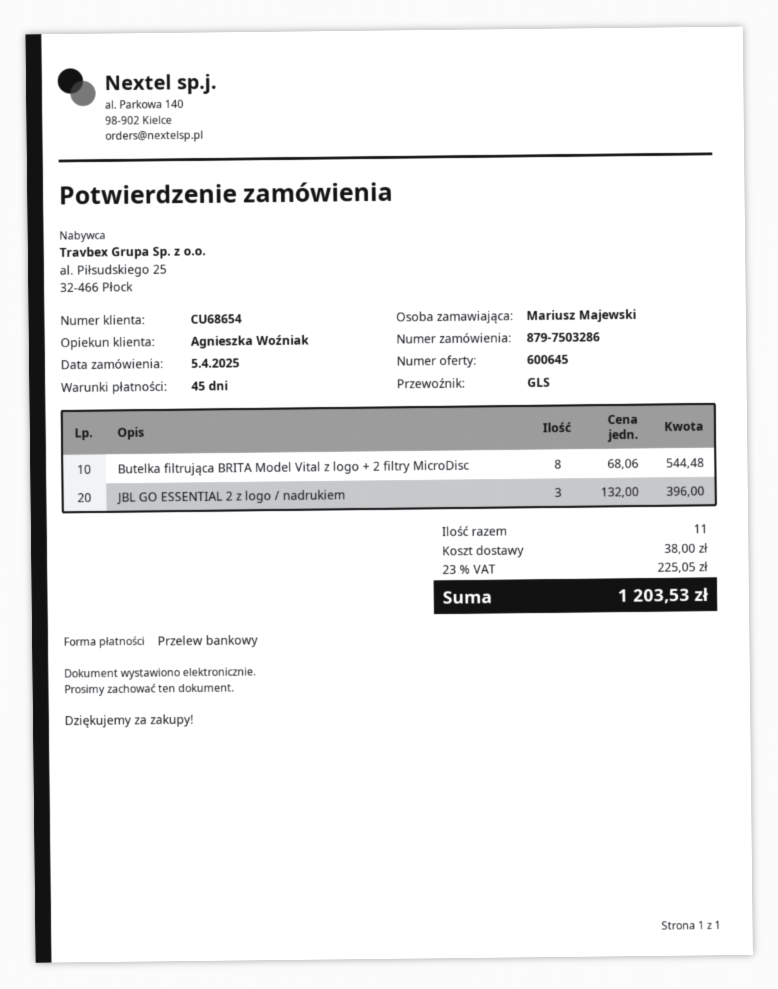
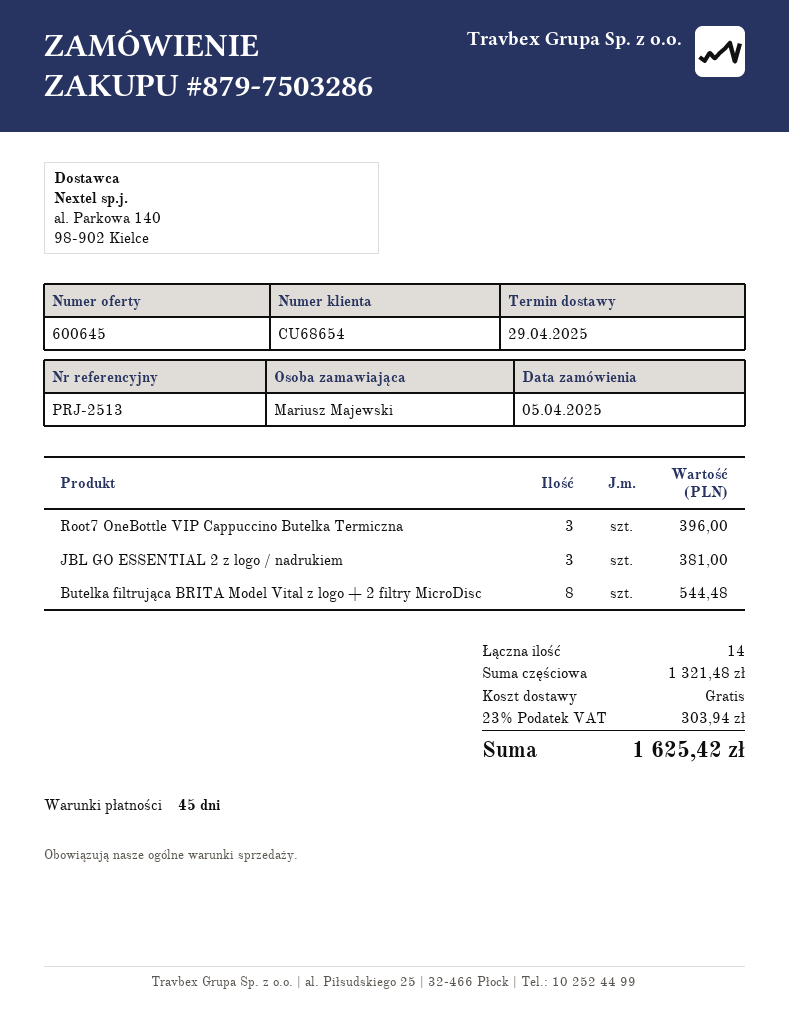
JBL GO ESSENTIAL 2 z logo / nadrukiem: 3 for 396.00 -> 3 for 381.00
Root7 OneBottle VIP Cappuccino Butelka Termiczna: none -> 3 for 396.00
total quantity: 11 -> 14
shipping: 38.00 -> 0.00
tax: 23% = 225.05 -> 23% = 303.94
total: 1203.53 -> 1625.42

